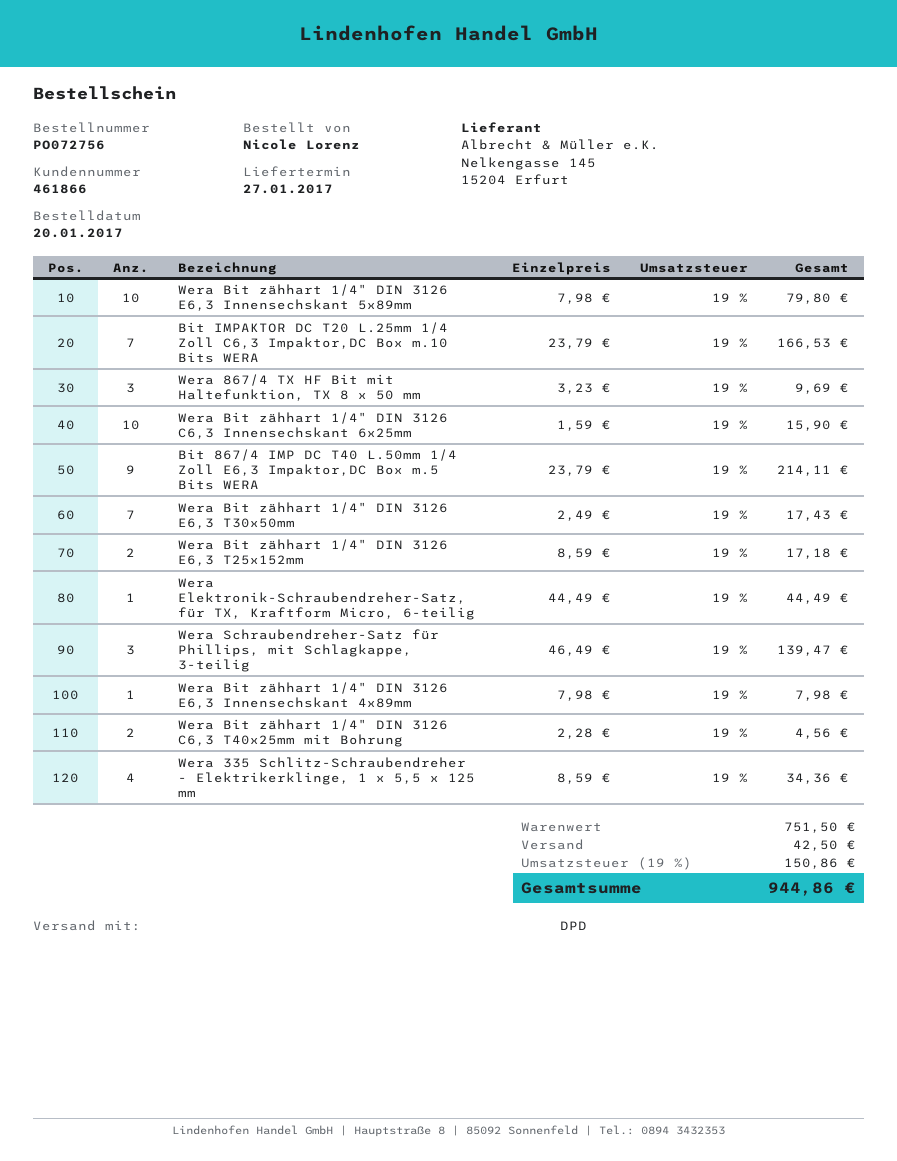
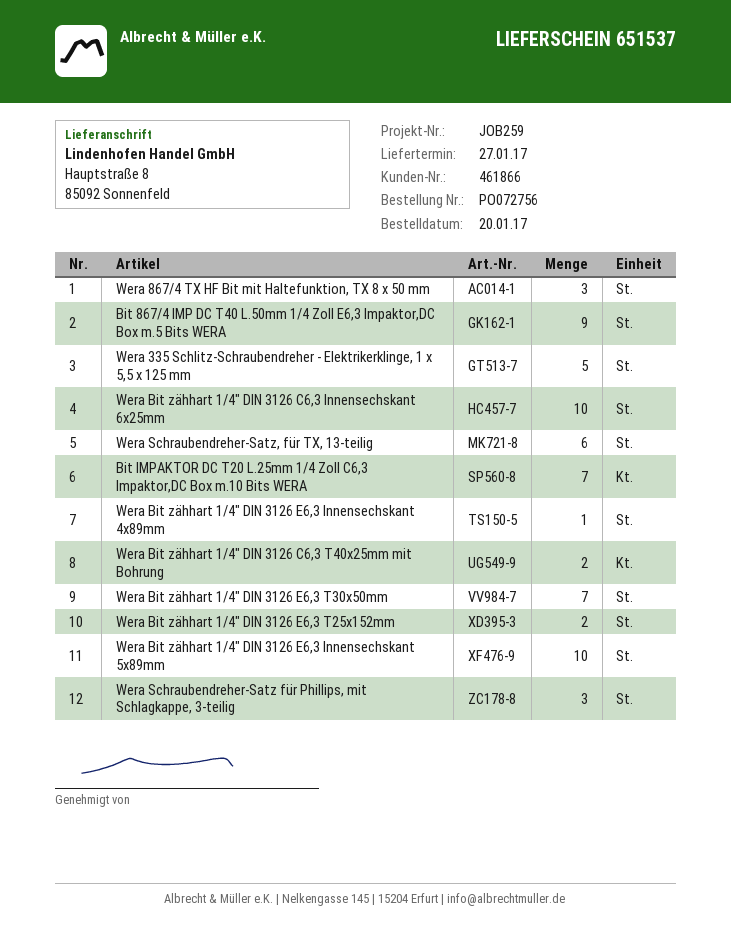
Wera Elektronik-Schraubendreher-Satz, für TX, Kraftform Micro, 6-teilig: 1 -> none
Wera 335 Schlitz-Schraubendreher - Elektrikerklinge, 1 x 5,5 x 125 mm: 4 -> 5
Wera Schraubendreher-Satz, für TX, 13-teilig: none -> 6

